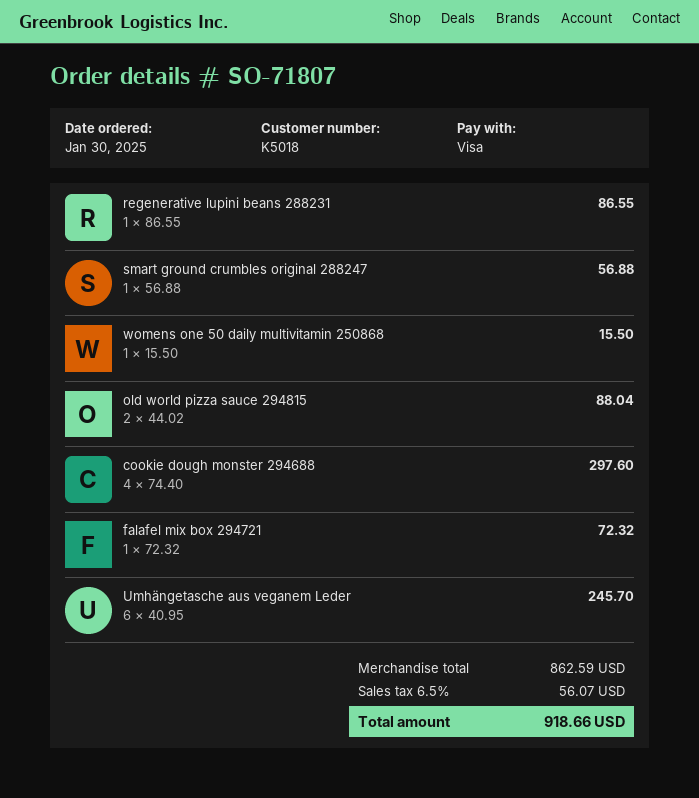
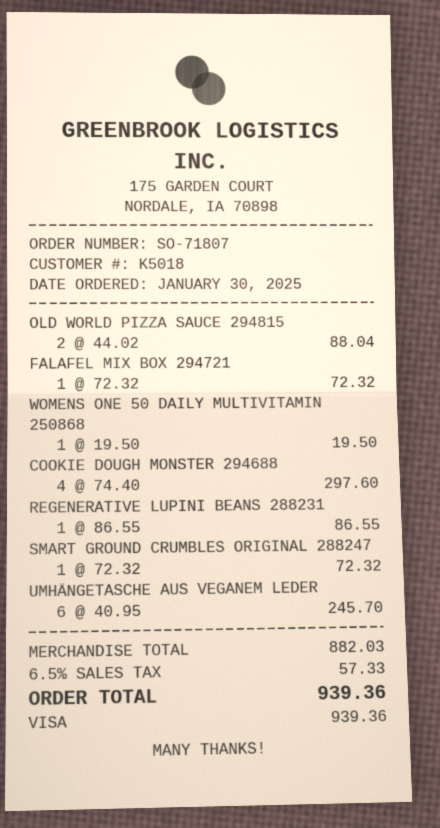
smart ground crumbles original 288247: 1 x 56.88 = 56.88 -> 1 x 72.32 = 72.32
womens one 50 daily multivitamin 250868: 1 x 15.50 = 15.50 -> 1 x 19.50 = 19.50
subtotal: 862.59 -> 882.03
tax: 6.5% = 56.07 -> 6.5% = 57.33
total: 918.66 -> 939.36

